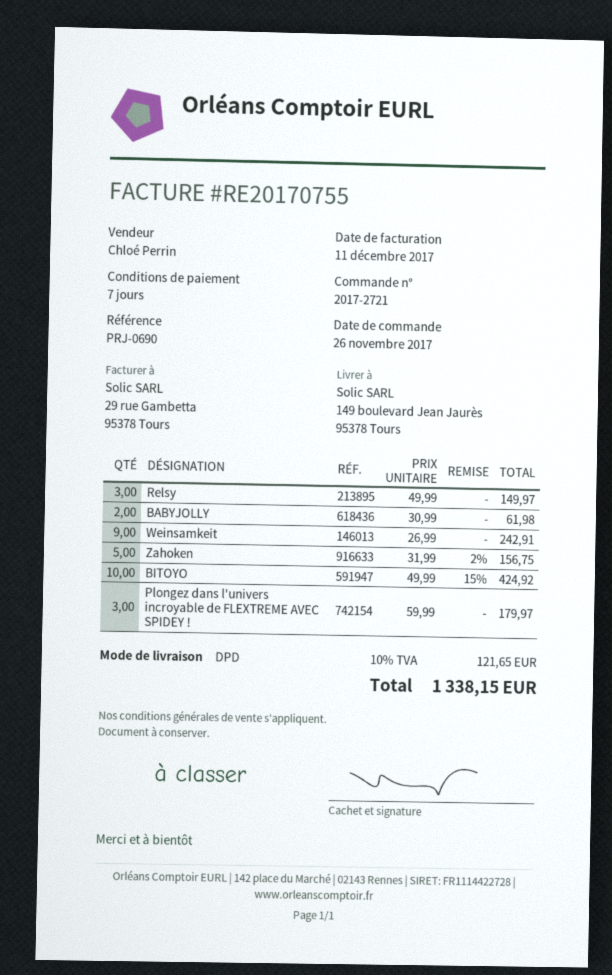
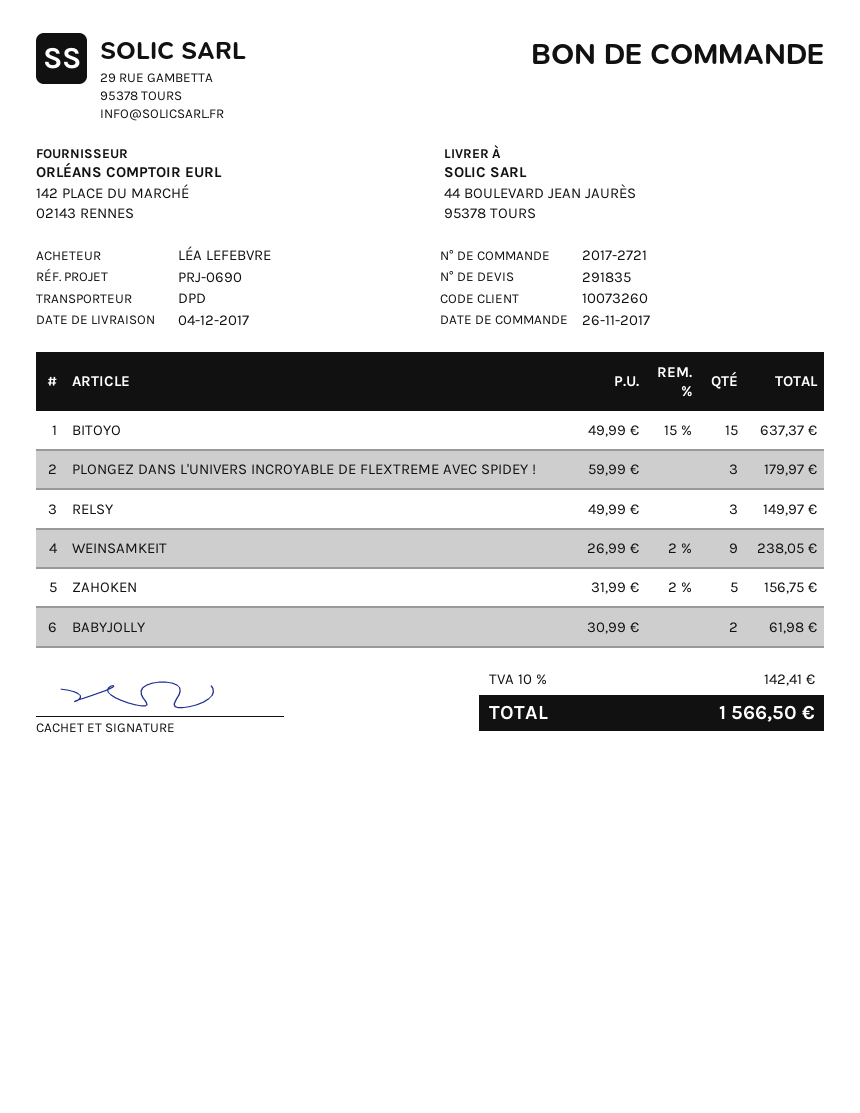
ship to: 149 boulevard Jean Jaurès, 95378 Tours -> 44 BOULEVARD JEAN JAURÈS, 95378 TOURS
Weinsamkeit: 9 x 26.99 = 242.91 -> 9 x 26.99 - 2% = 238.05
BITOYO: 10 x 49.99 - 15% = 424.92 -> 15 x 49.99 - 15% = 637.37
tax: 10% = 121.65 -> 10% = 142.41
total: 1338.15 -> 1566.50

